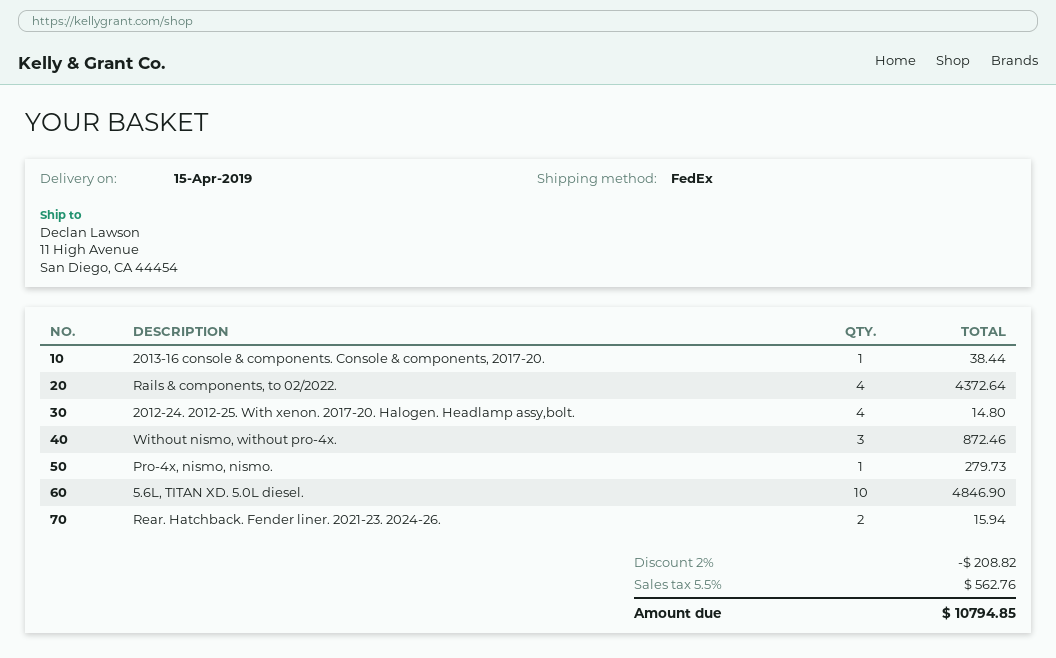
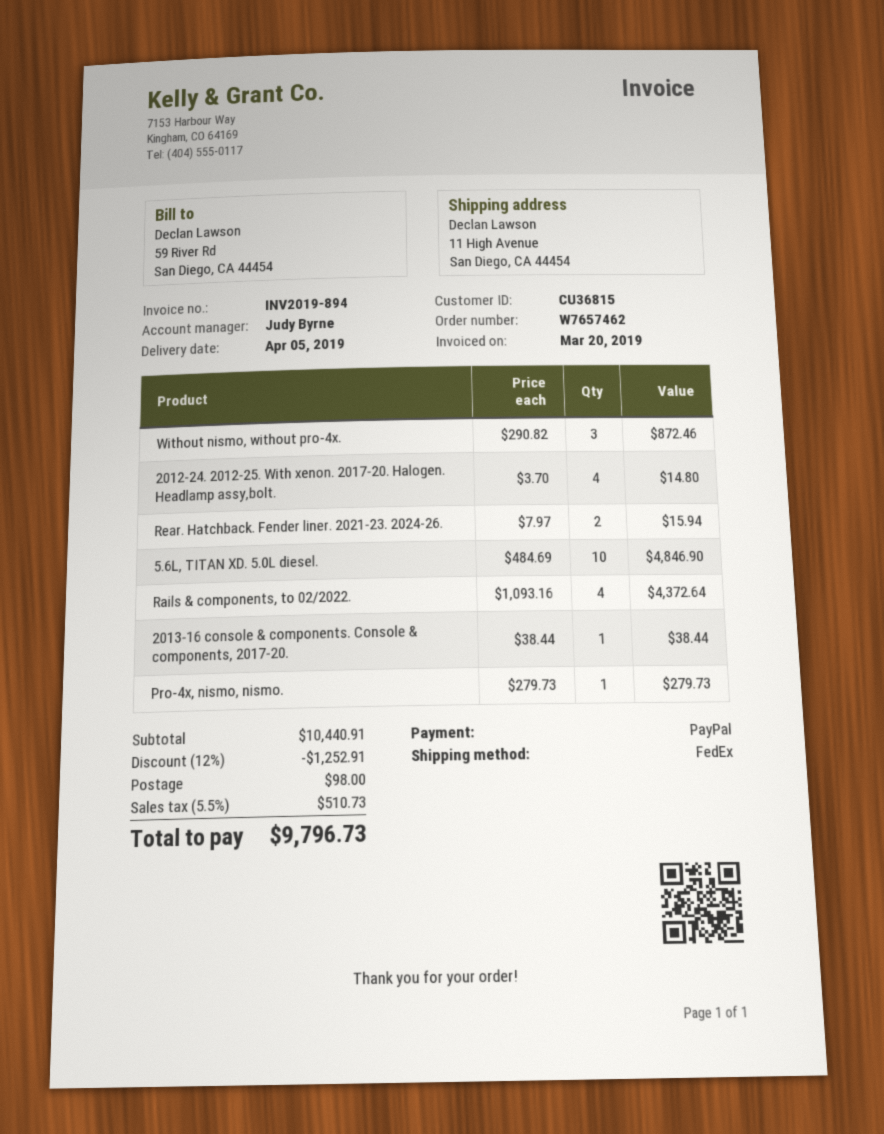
delivery date: 2019-04-15 -> 2019-04-05
discount: 2% = 208.82 -> 12% = 1252.91
shipping: none -> 98.00
tax: 5.5% = 562.76 -> 5.5% = 510.73
total: 10794.85 -> 9796.73

